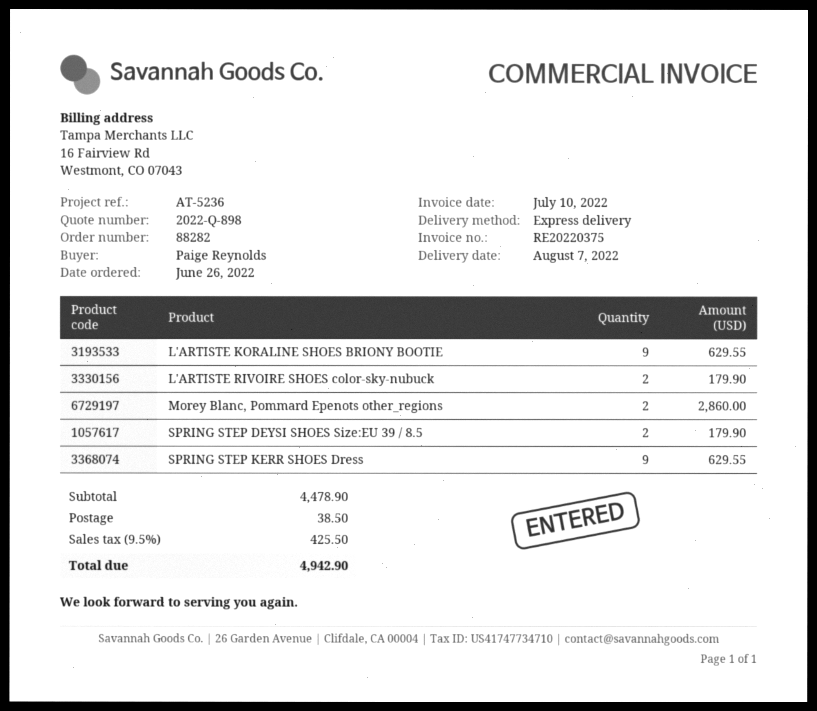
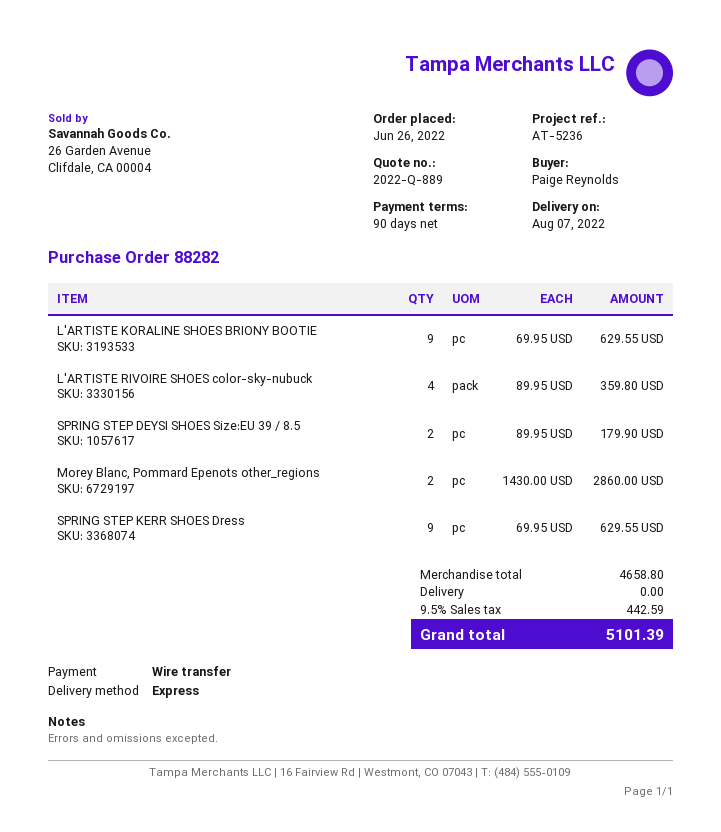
quote number: 2022-Q-898 -> 2022-Q-889
L'ARTISTE RIVOIRE SHOES color-sky-nubuck: 2 for 179.90 -> 4 for 359.80
subtotal: 4478.90 -> 4658.80
shipping: 38.50 -> 0.00
tax: 9.5% = 425.50 -> 9.5% = 442.59
total: 4942.90 -> 5101.39

